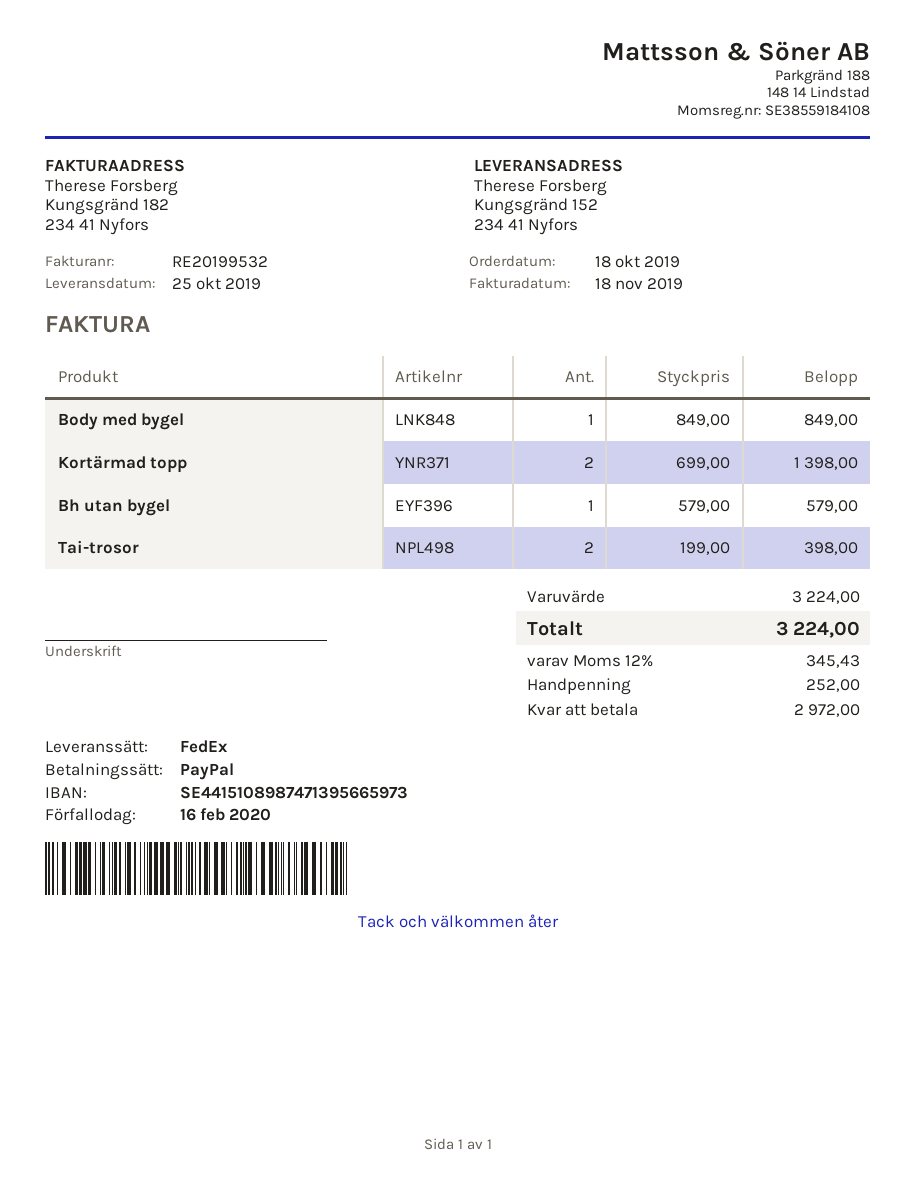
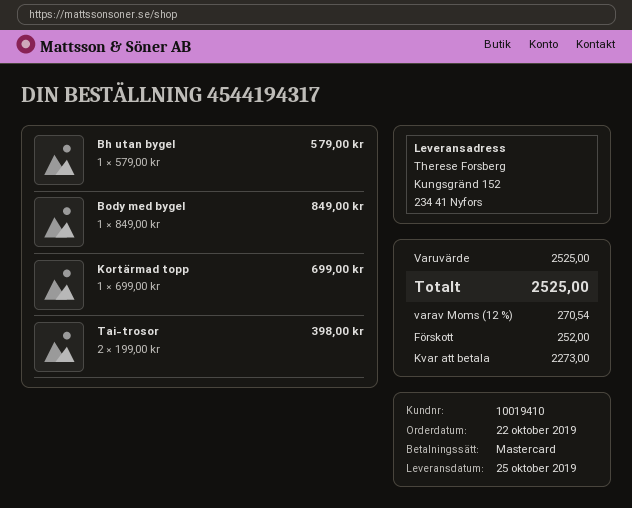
order date: 2019-10-18 -> 2019-10-22
payment method: PayPal -> Mastercard
Kortärmad topp: 2 x 699.00 = 1398.00 -> 1 x 699.00 = 699.00
subtotal: 3224.00 -> 2525.00
tax: 12% = 345.43 -> 12% = 270.54
total: 3224.00 -> 2525.00
balance: 2972.00 -> 2273.00

